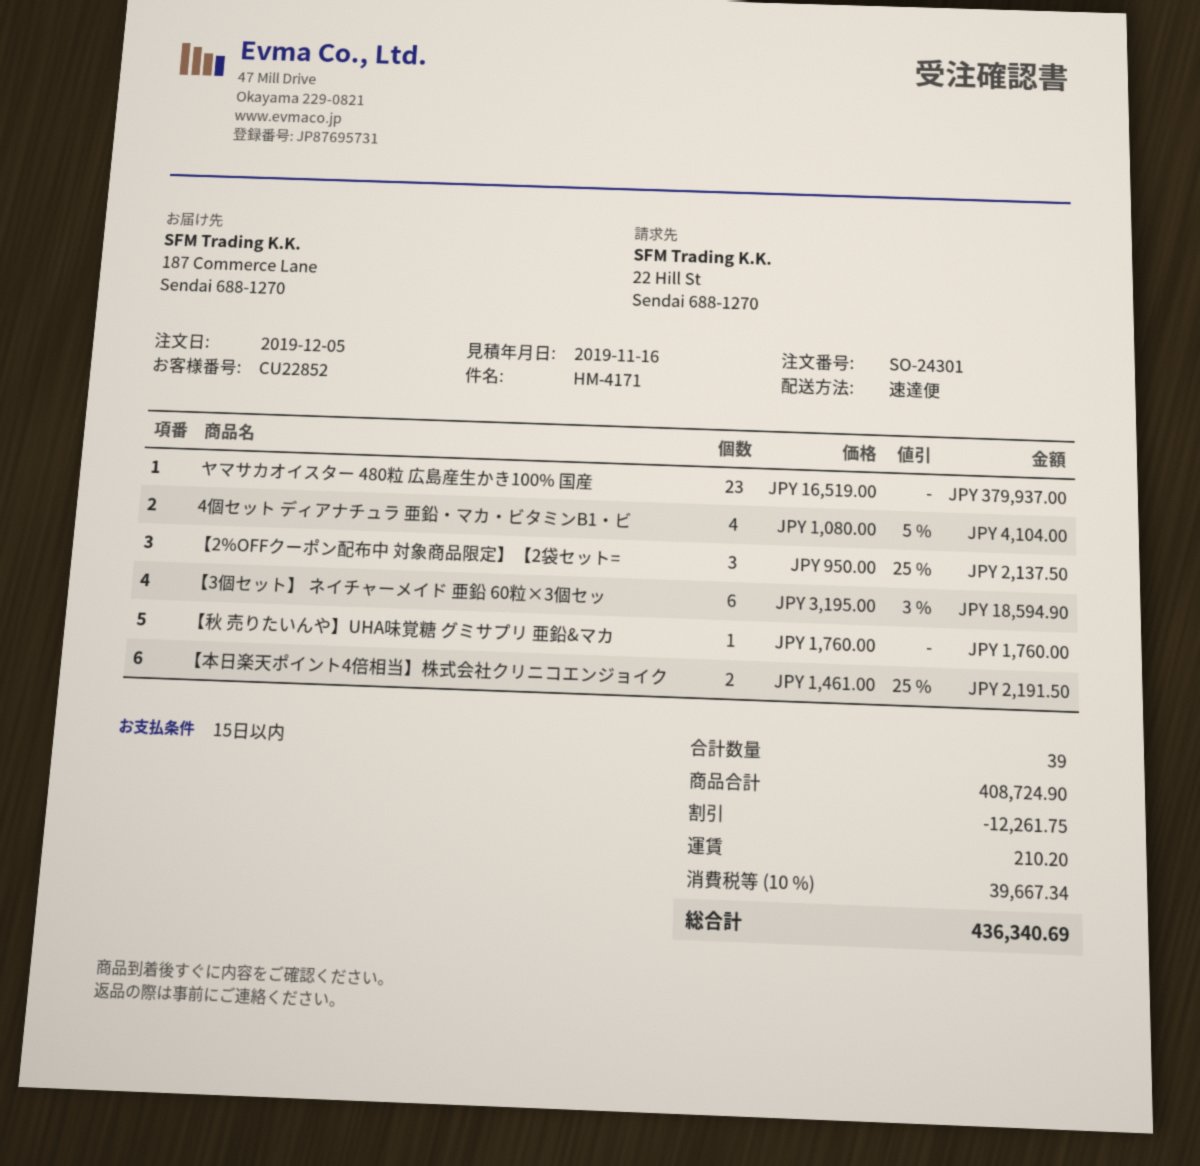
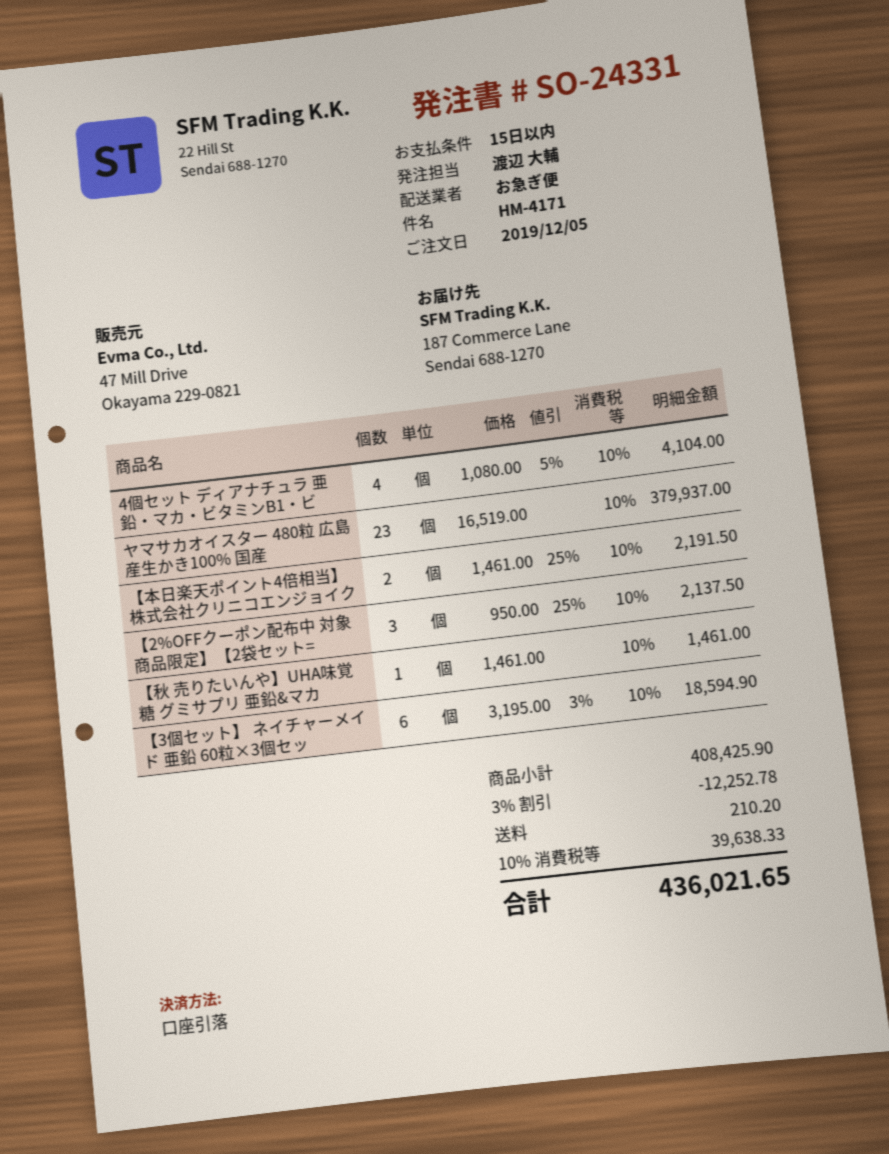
order number: SO-24301 -> SO-24331
【秋 売りたいんや】UHA味覚糖 グミサプリ 亜鉛&マカ: 1 x 1760.00 = 1760.00 -> 1 x 1461.00 = 1461.00
subtotal: 408724.90 -> 408425.90
discount: 12261.75 -> 12252.78
tax: 10% = 39667.34 -> 10% = 39638.33
total: 436340.69 -> 436021.65

